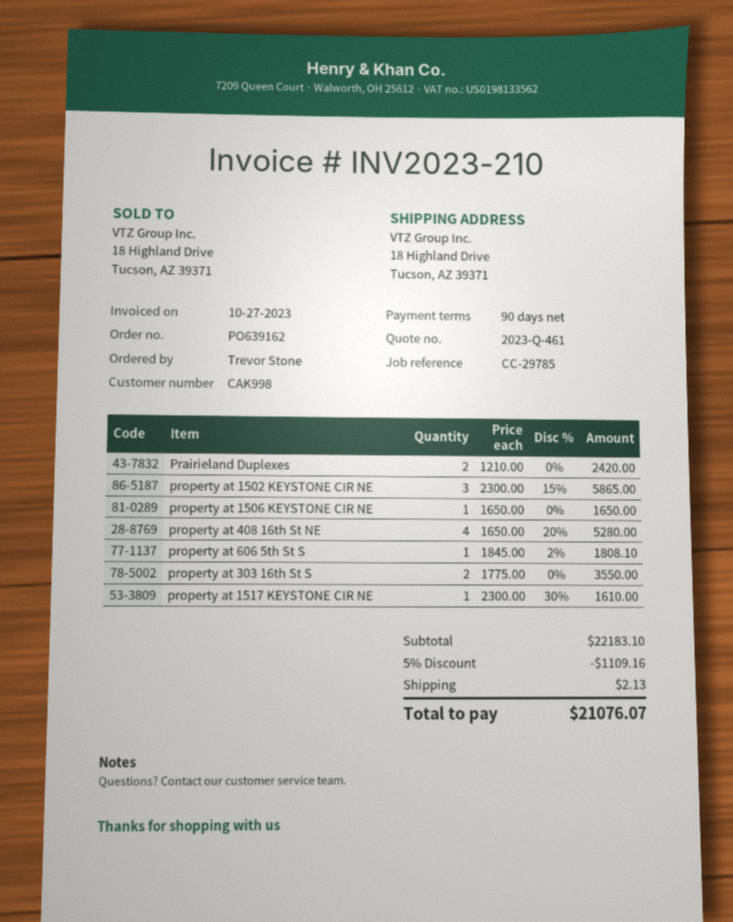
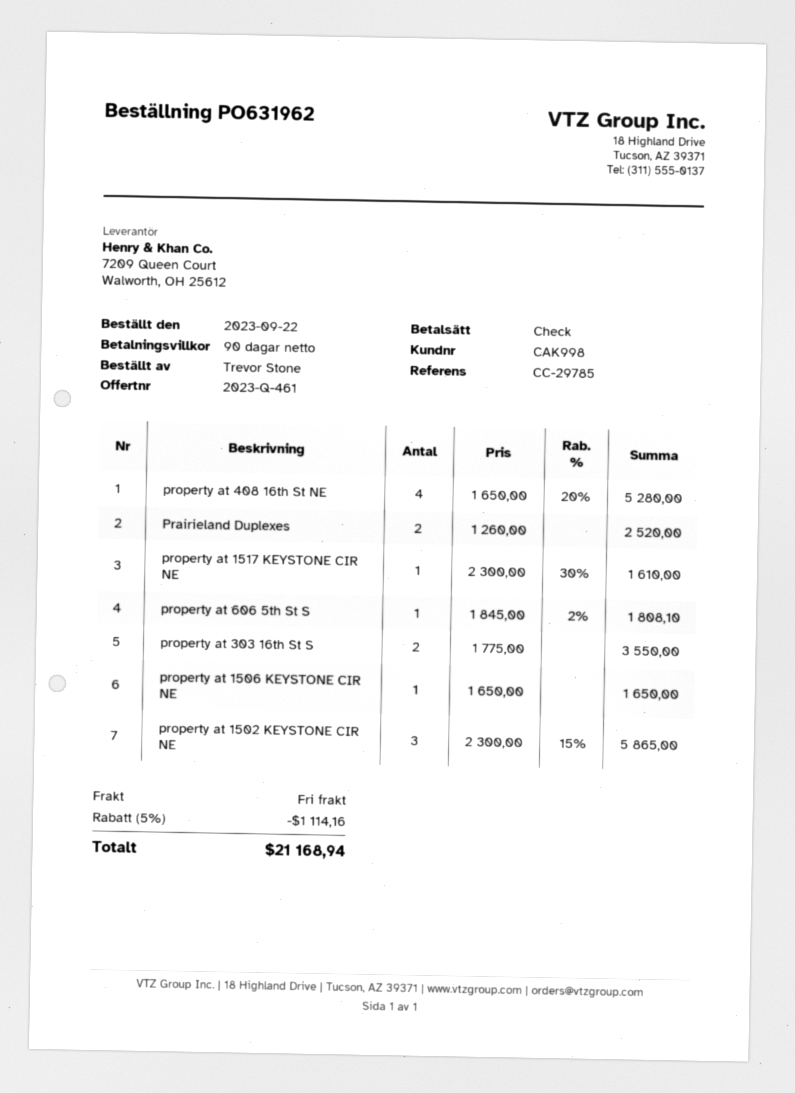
order number: PO639162 -> PO631962
Prairieland Duplexes: 2 x 1210.00 = 2420.00 -> 2 x 1260.00 = 2520.00
discount: 5% = 1109.16 -> 5% = 1114.16
shipping: 2.13 -> 0.00
total: 21076.07 -> 21168.94

